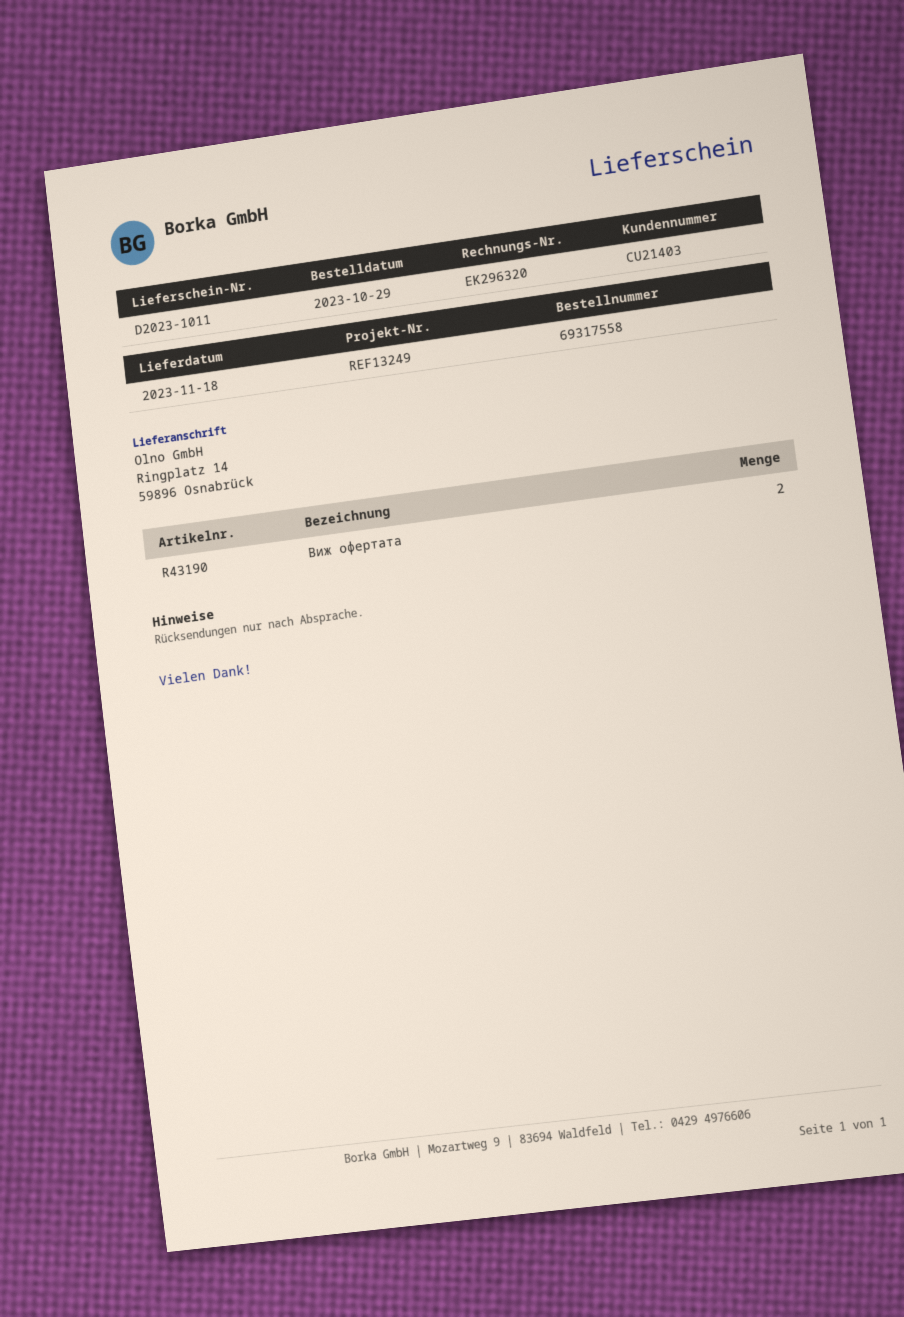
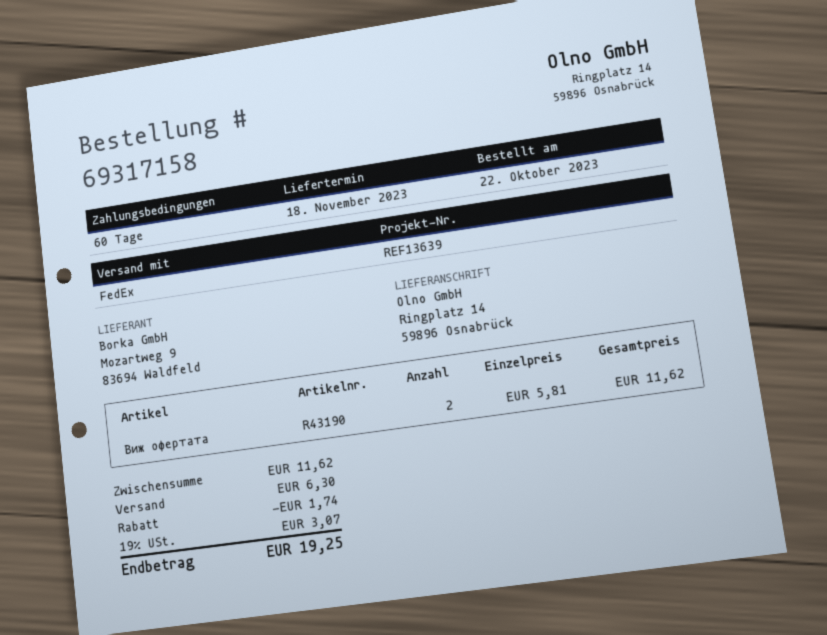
order number: 69317558 -> 69317158
order date: 2023-10-29 -> 2023-10-22
reference: REF13249 -> REF13639

